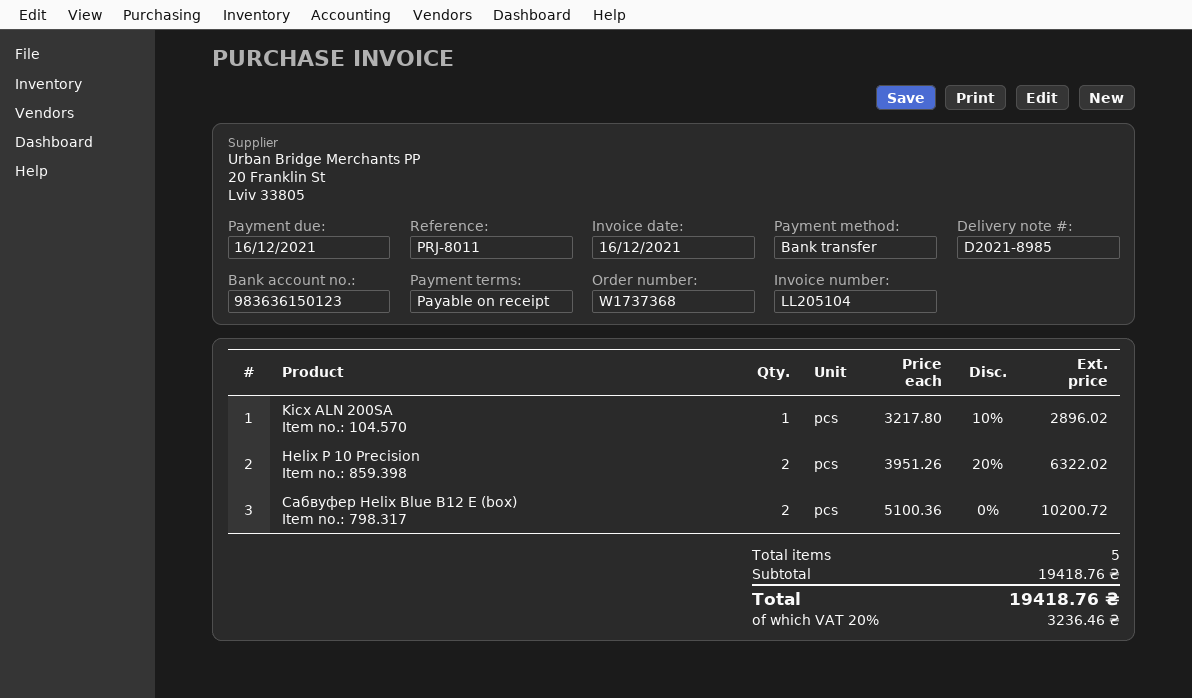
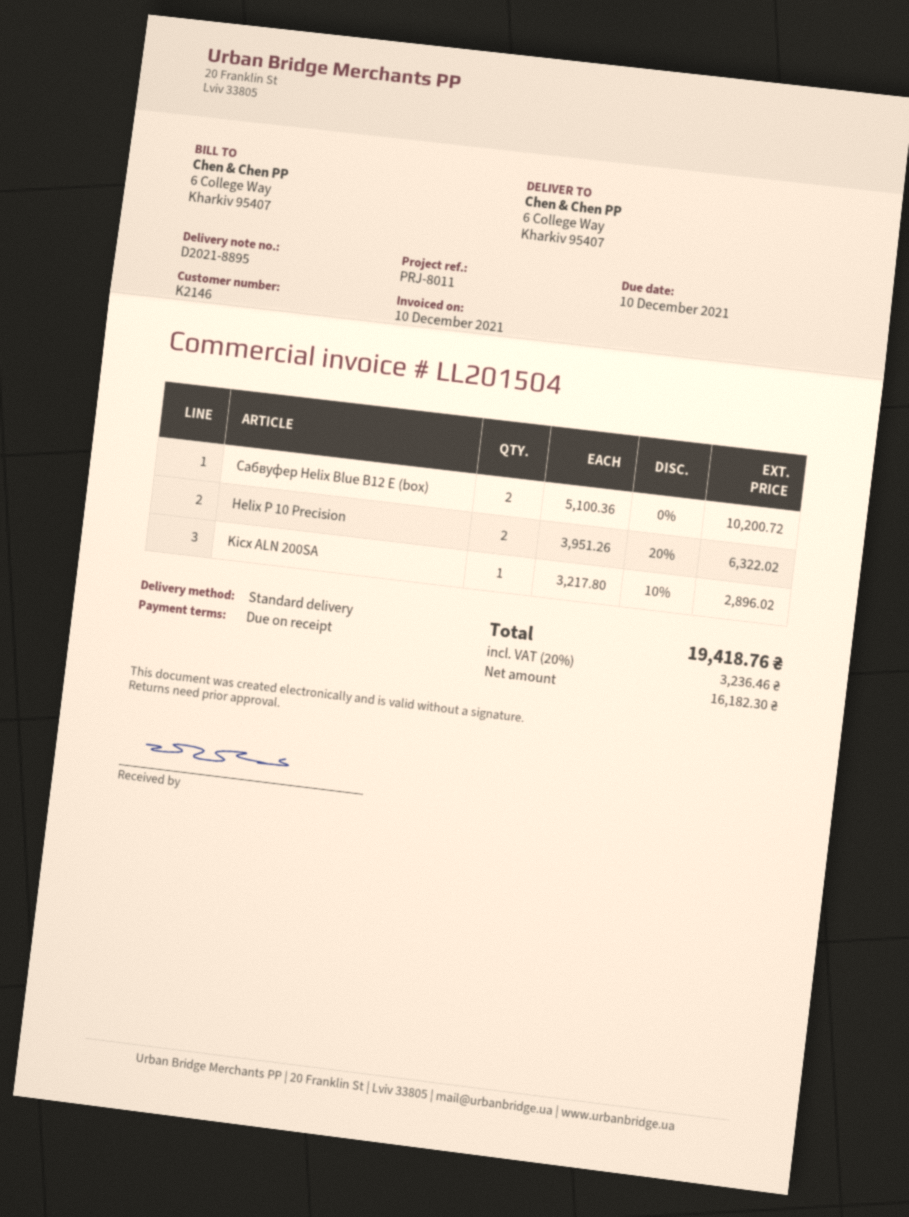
delivery note number: D2021-8985 -> D2021-8895
invoice number: LL205104 -> LL201504
invoice date: 2021-12-16 -> 2021-12-10
due date: 2021-12-16 -> 2021-12-10

